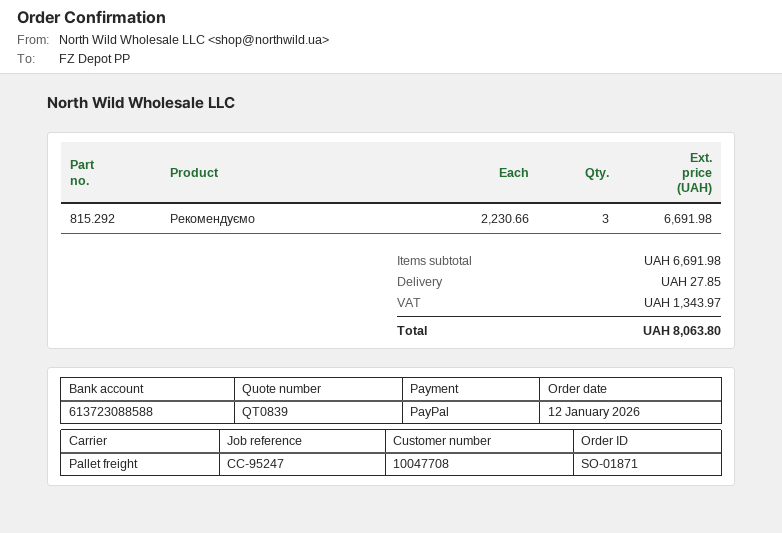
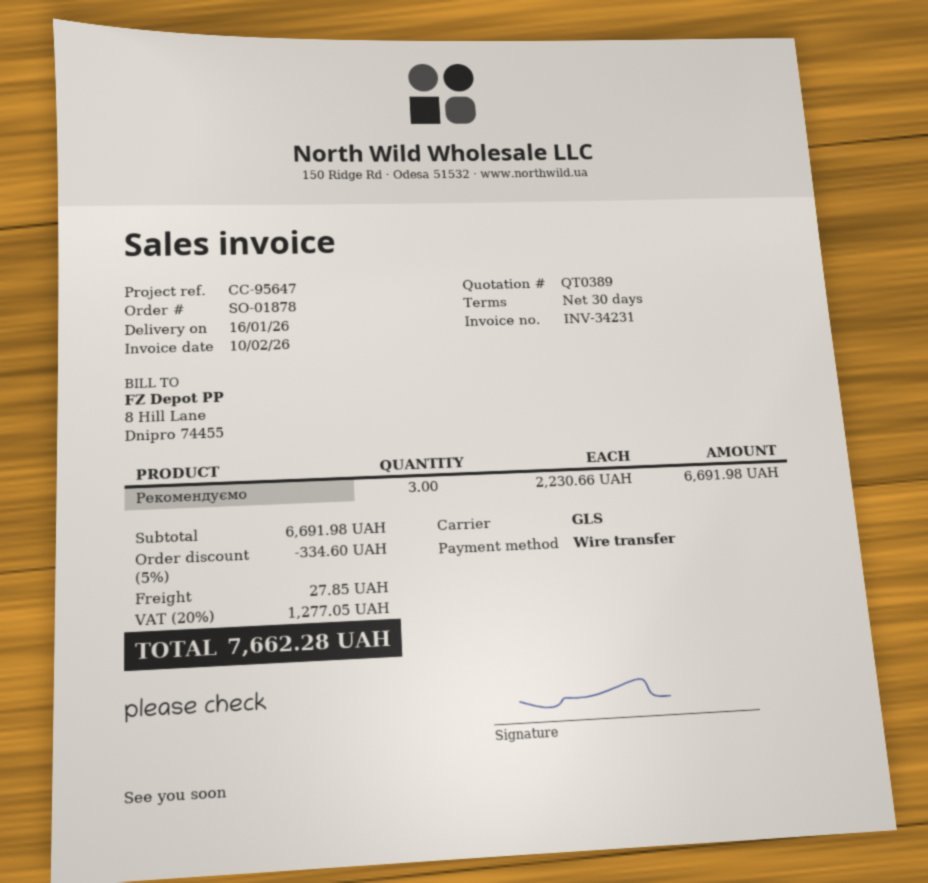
quote number: QT0839 -> QT0389
order number: SO-01871 -> SO-01878
reference: CC-95247 -> CC-95647
payment method: PayPal -> bank transfer
shipping method: pallet freight -> GLS
discount: none -> 5% = 334.60
tax: 1343.97 -> 1277.05
total: 8063.80 -> 7662.28

